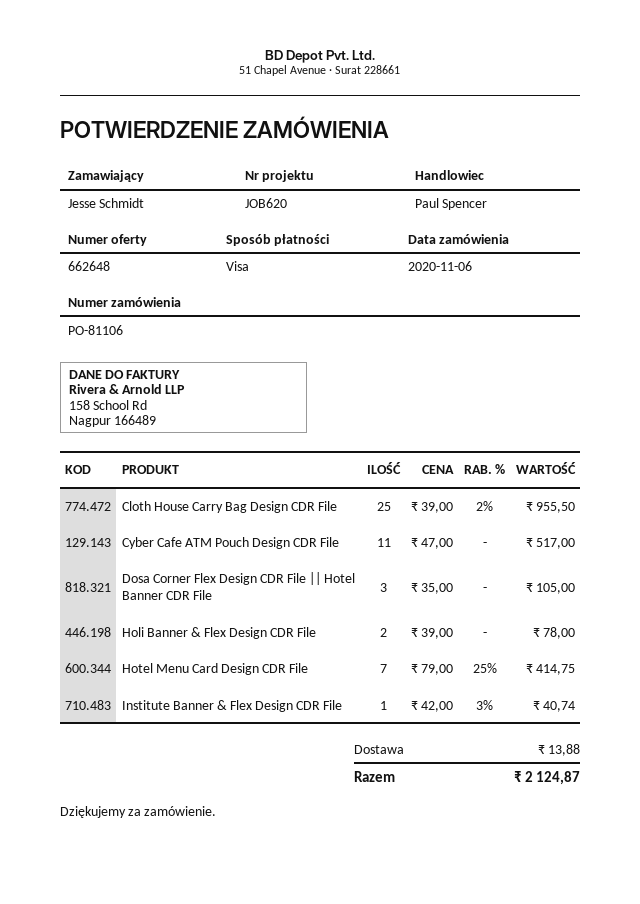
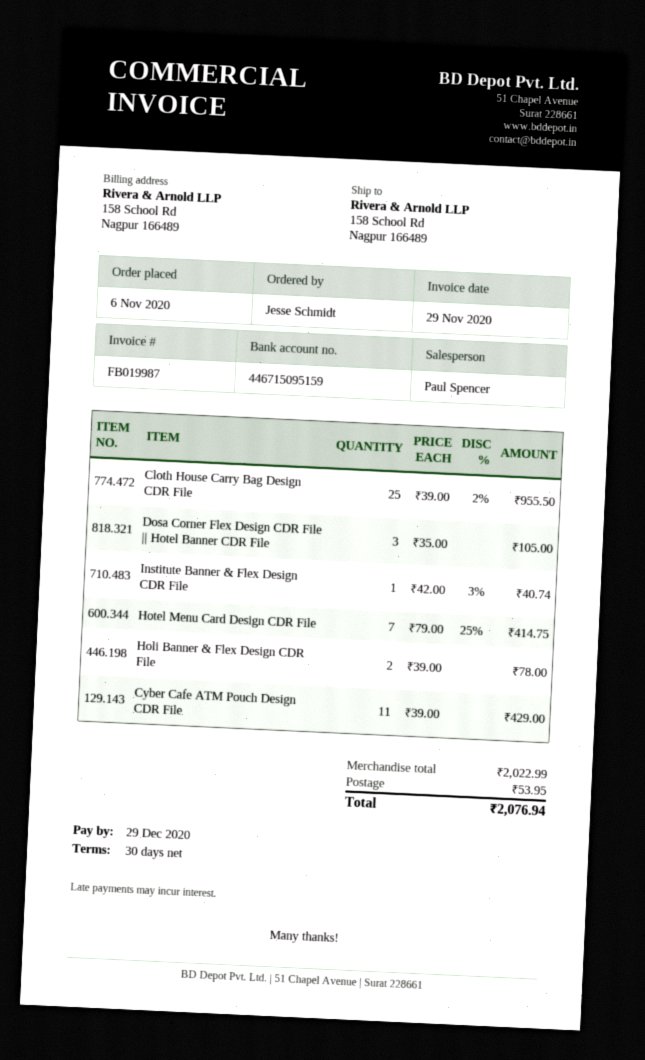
Cyber Cafe ATM Pouch Design CDR File: 11 x 47.00 = 517.00 -> 11 x 39.00 = 429.00
shipping: 13.88 -> 53.95
total: 2124.87 -> 2076.94

